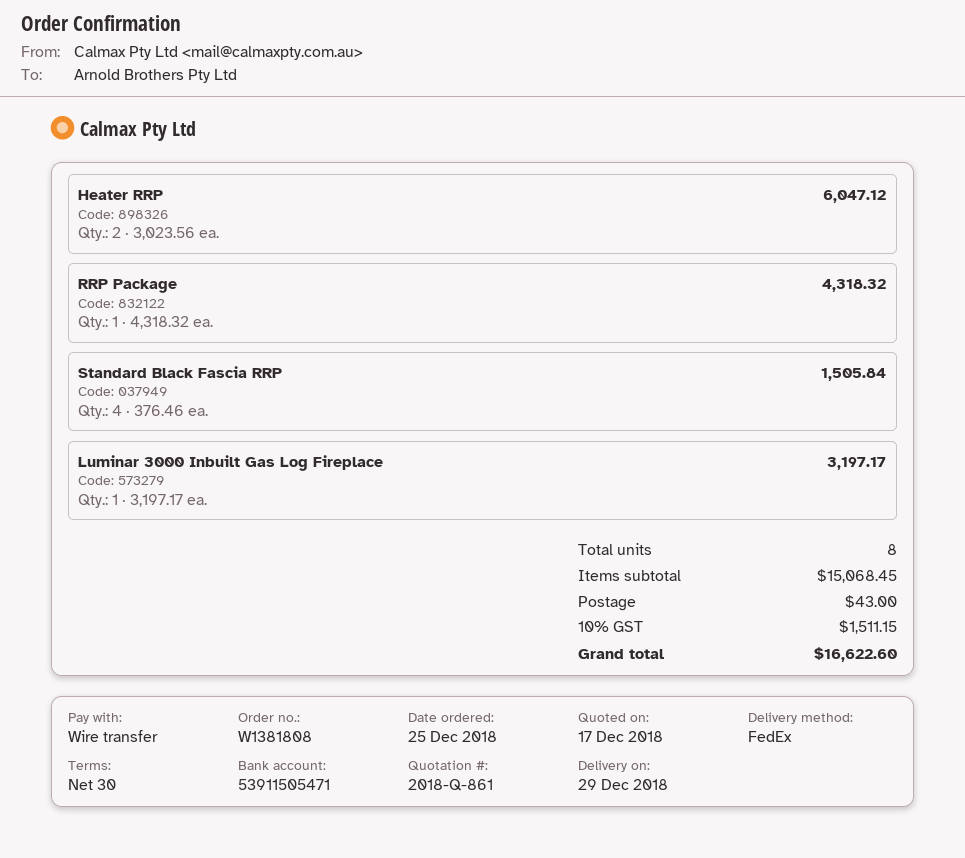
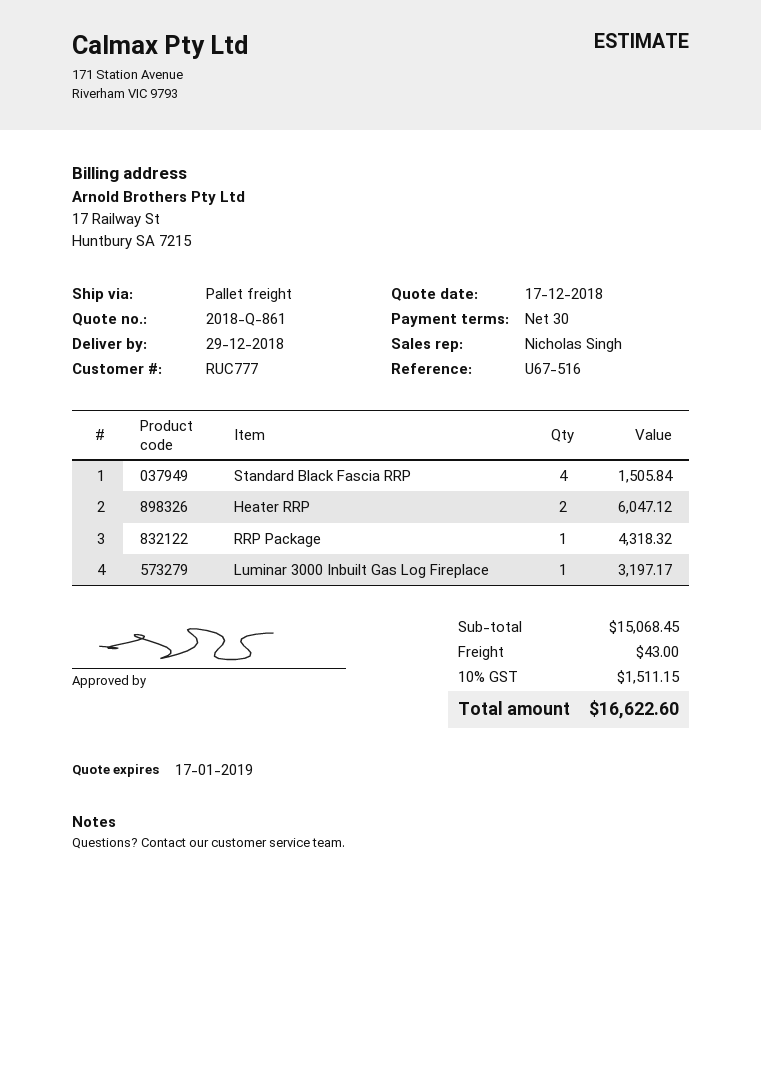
shipping method: FedEx -> pallet freight

